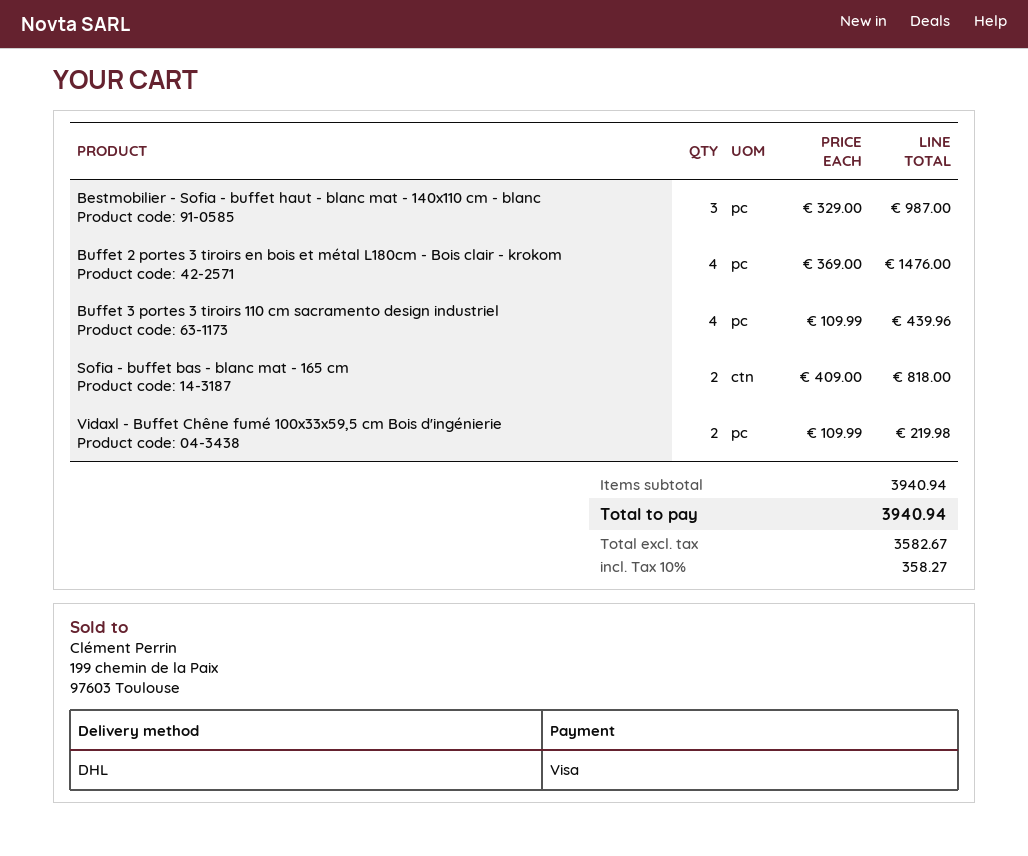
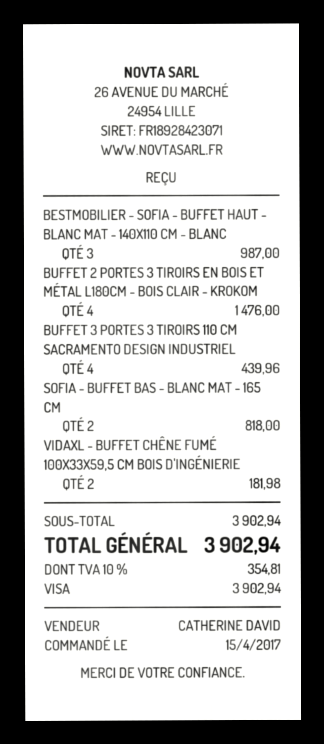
Vidaxl - Buffet Chêne fumé 100x33x59,5 cm Bois d'ingénierie: 2 for 219.98 -> 2 for 181.98
subtotal: 3940.94 -> 3902.94
tax: 10% = 358.27 -> 10% = 354.81
total: 3940.94 -> 3902.94

